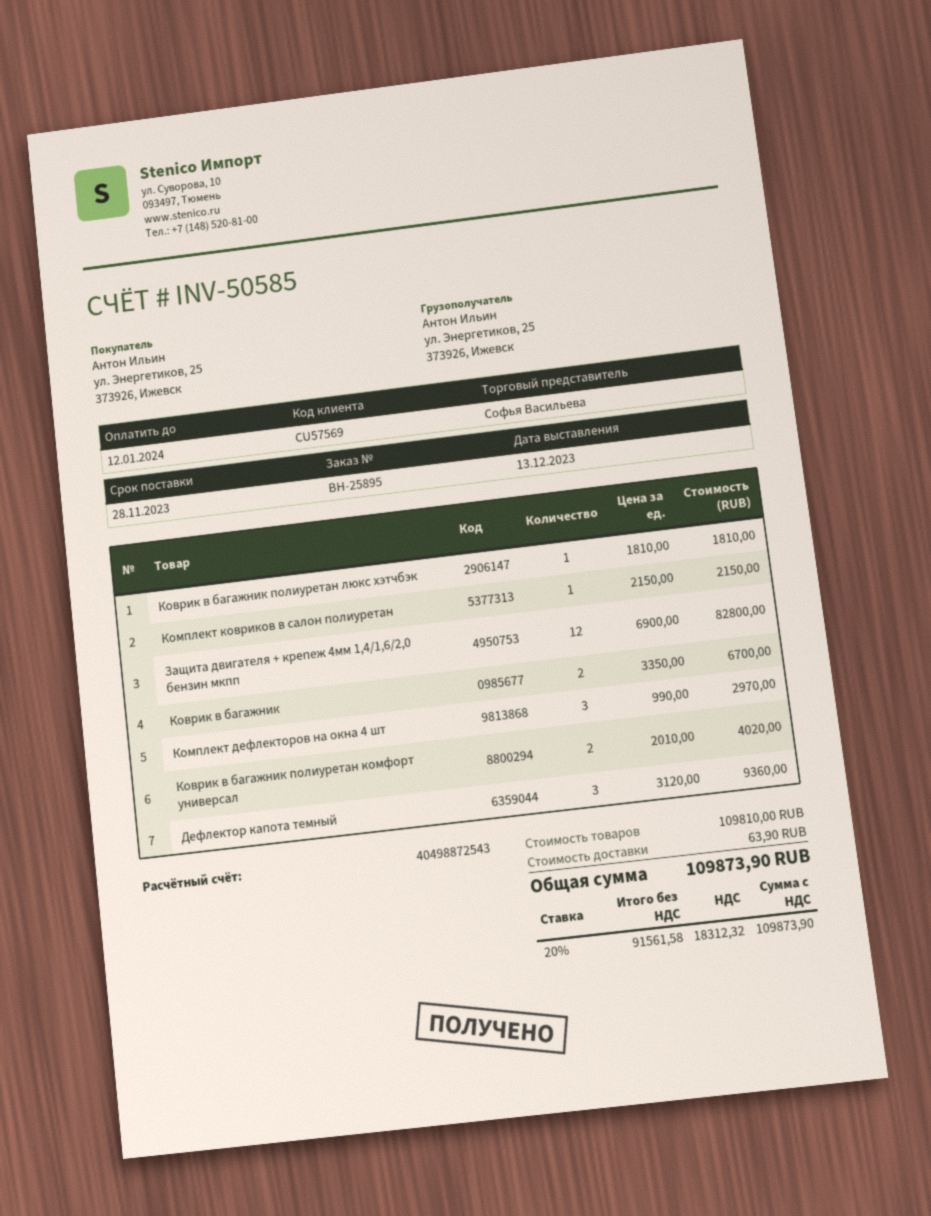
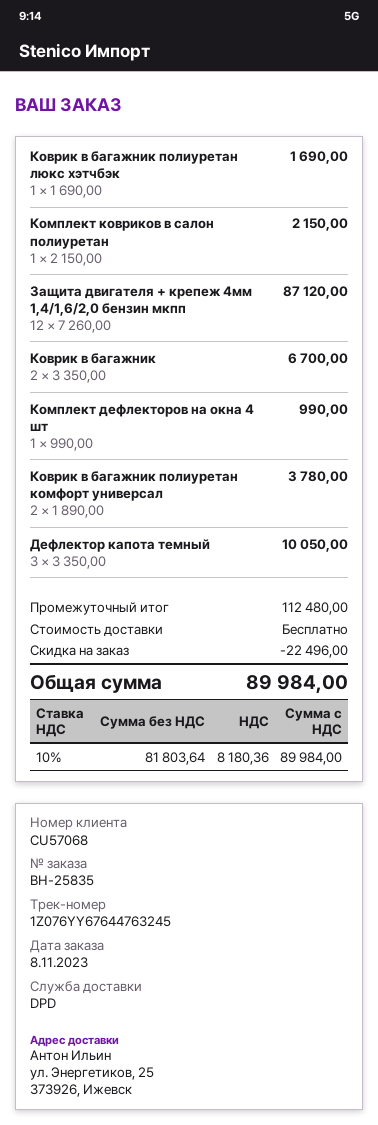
order number: BH-25895 -> BH-25835
customer number: CU57569 -> CU57068
Коврик в багажник полиуретан люкс хэтчбэк: 1 x 1810.00 = 1810.00 -> 1 x 1690.00 = 1690.00
Защита двигателя + крепеж 4мм 1,4/1,6/2,0 бензин мкпп: 12 x 6900.00 = 82800.00 -> 12 x 7260.00 = 87120.00
Комплект дефлекторов на окна 4 шт: 3 x 990.00 = 2970.00 -> 1 x 990.00 = 990.00
Коврик в багажник полиуретан комфорт универсал: 2 x 2010.00 = 4020.00 -> 2 x 1890.00 = 3780.00
Дефлектор капота темный: 3 x 3120.00 = 9360.00 -> 3 x 3350.00 = 10050.00
subtotal: 109810.00 -> 112480.00
discount: none -> 22496.00
shipping: 63.90 -> 0.00
net: 91561.58 -> 81803.64
tax: 20% = 18312.32 -> 10% = 8180.36
total: 109873.90 -> 89984.00

